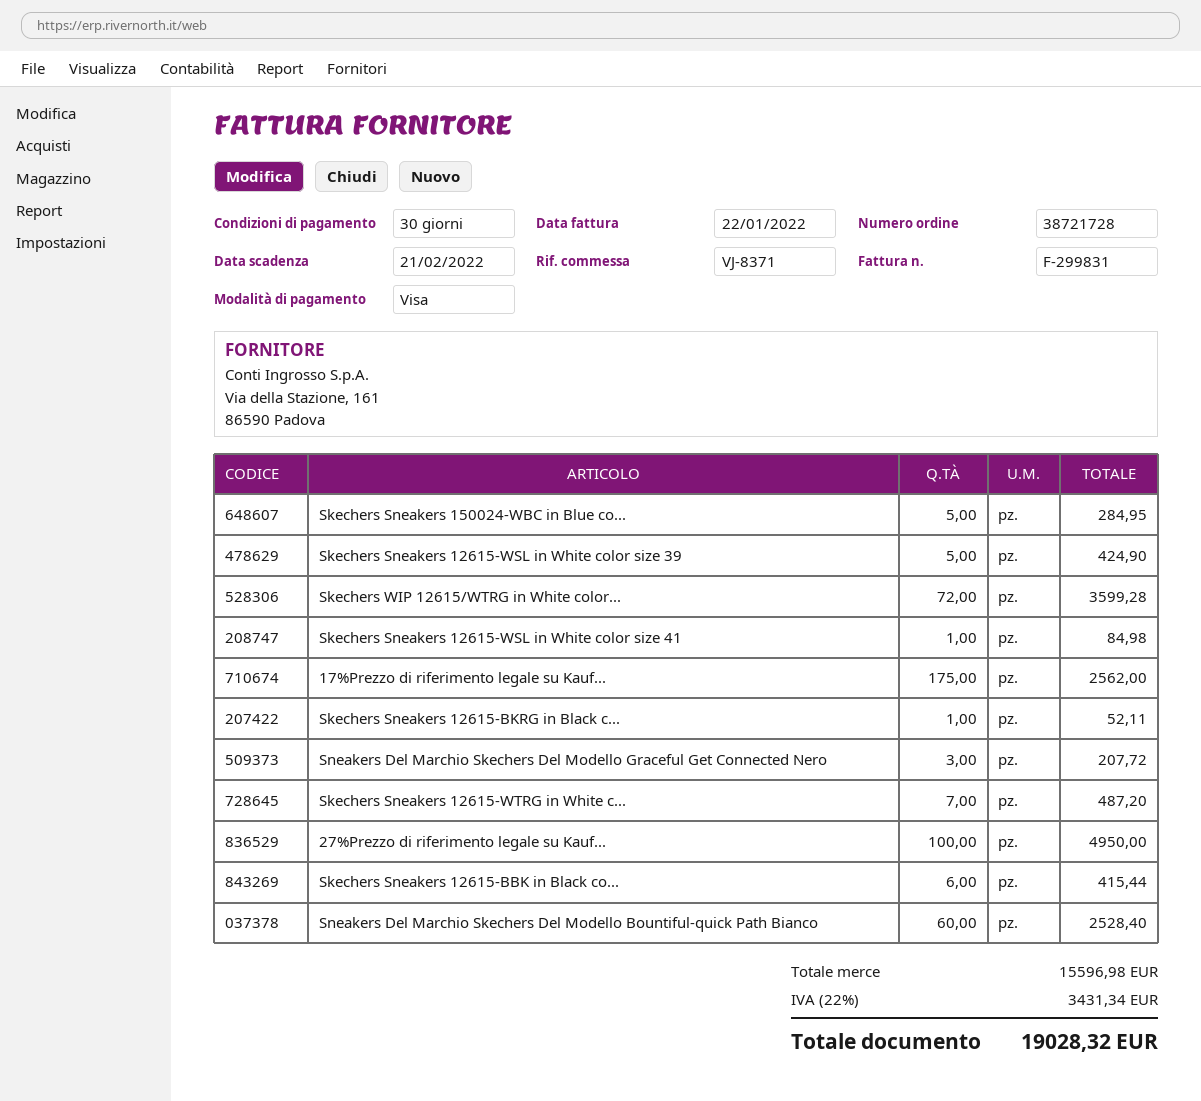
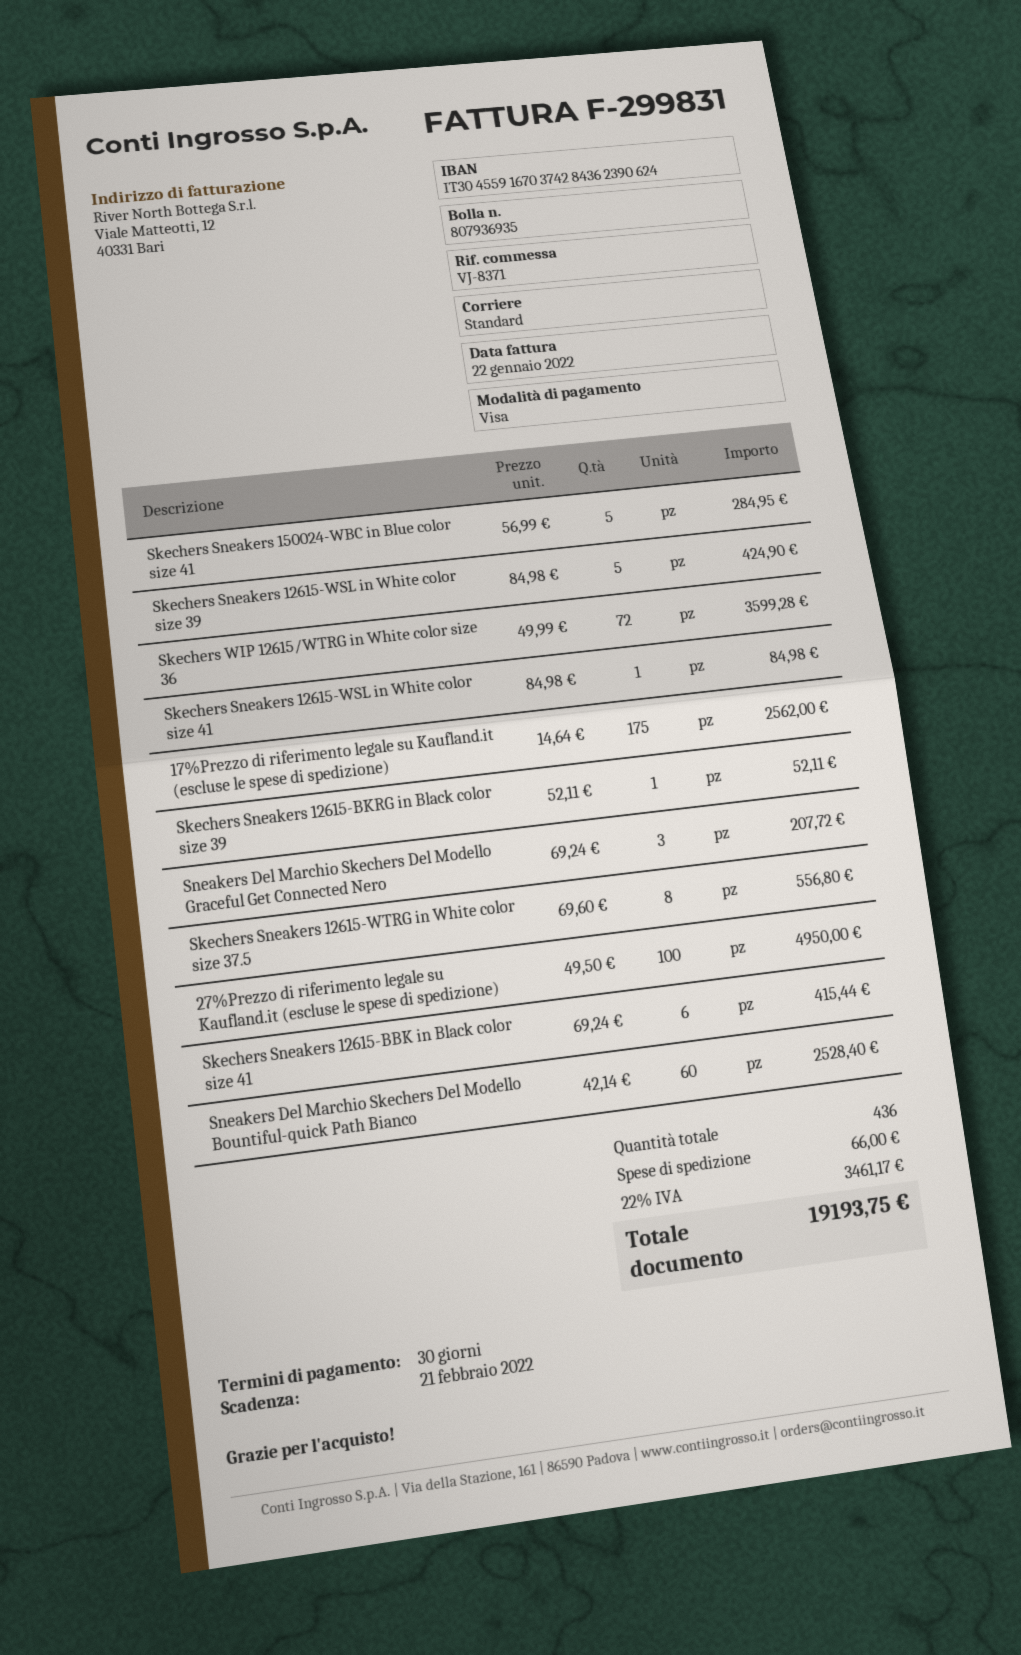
Skechers Sneakers 12615-WTRG in White c...: 7 for 487.20 -> 8 for 556.80
shipping: none -> 66.00
tax: 22% = 3431.34 -> 22% = 3461.17
total: 19028.32 -> 19193.75

